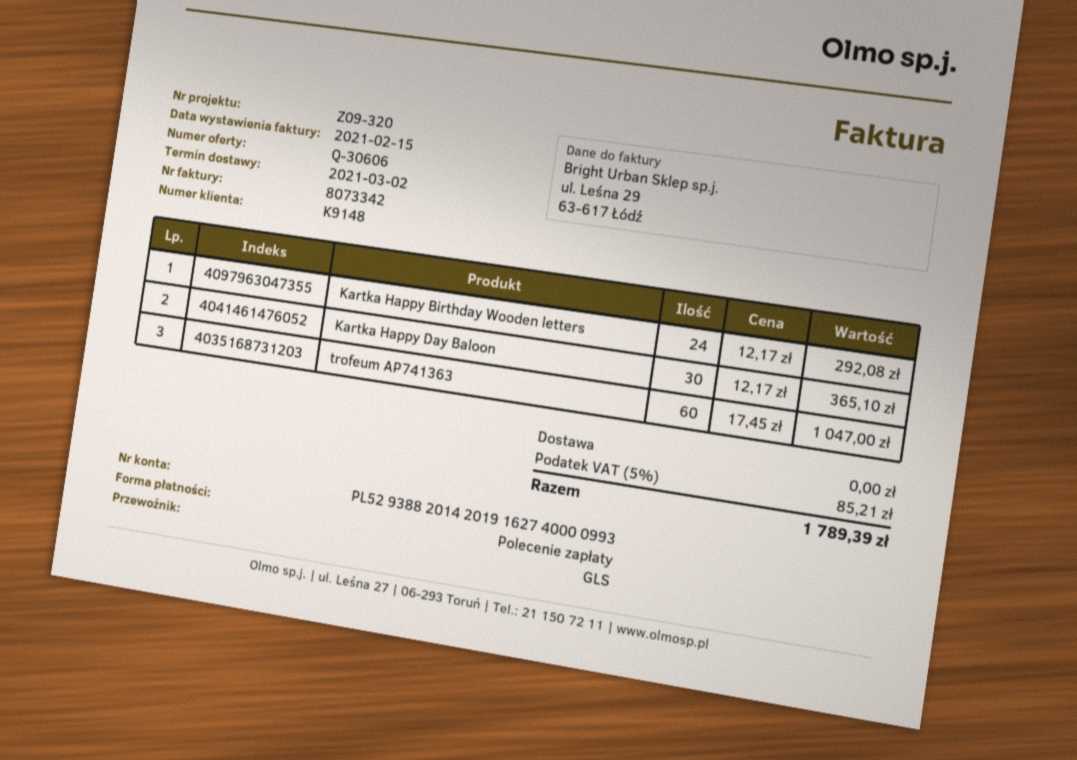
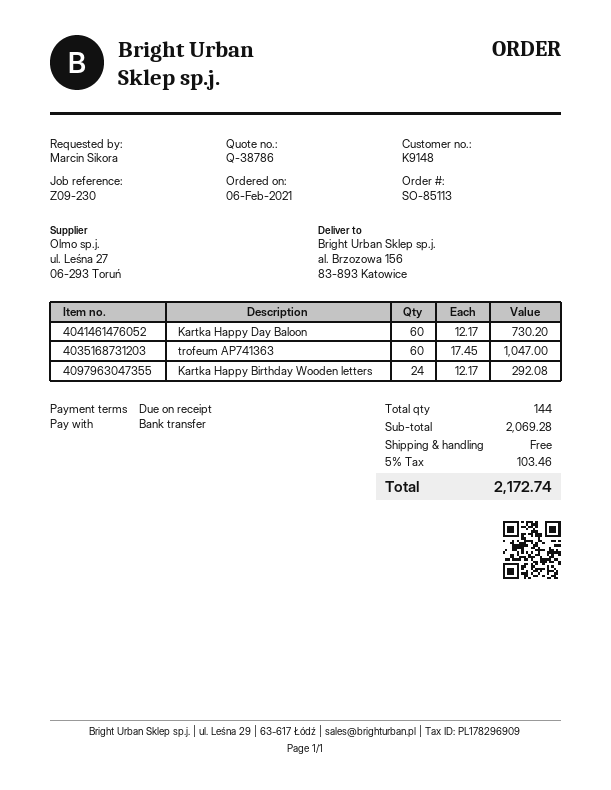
quote number: Q-30606 -> Q-38786
reference: Z09-320 -> Z09-230
payment method: direct debit -> bank transfer
Kartka Happy Day Baloon: 30 x 12.17 = 365.10 -> 60 x 12.17 = 730.20
tax: 5% = 85.21 -> 5% = 103.46
total: 1789.39 -> 2172.74

